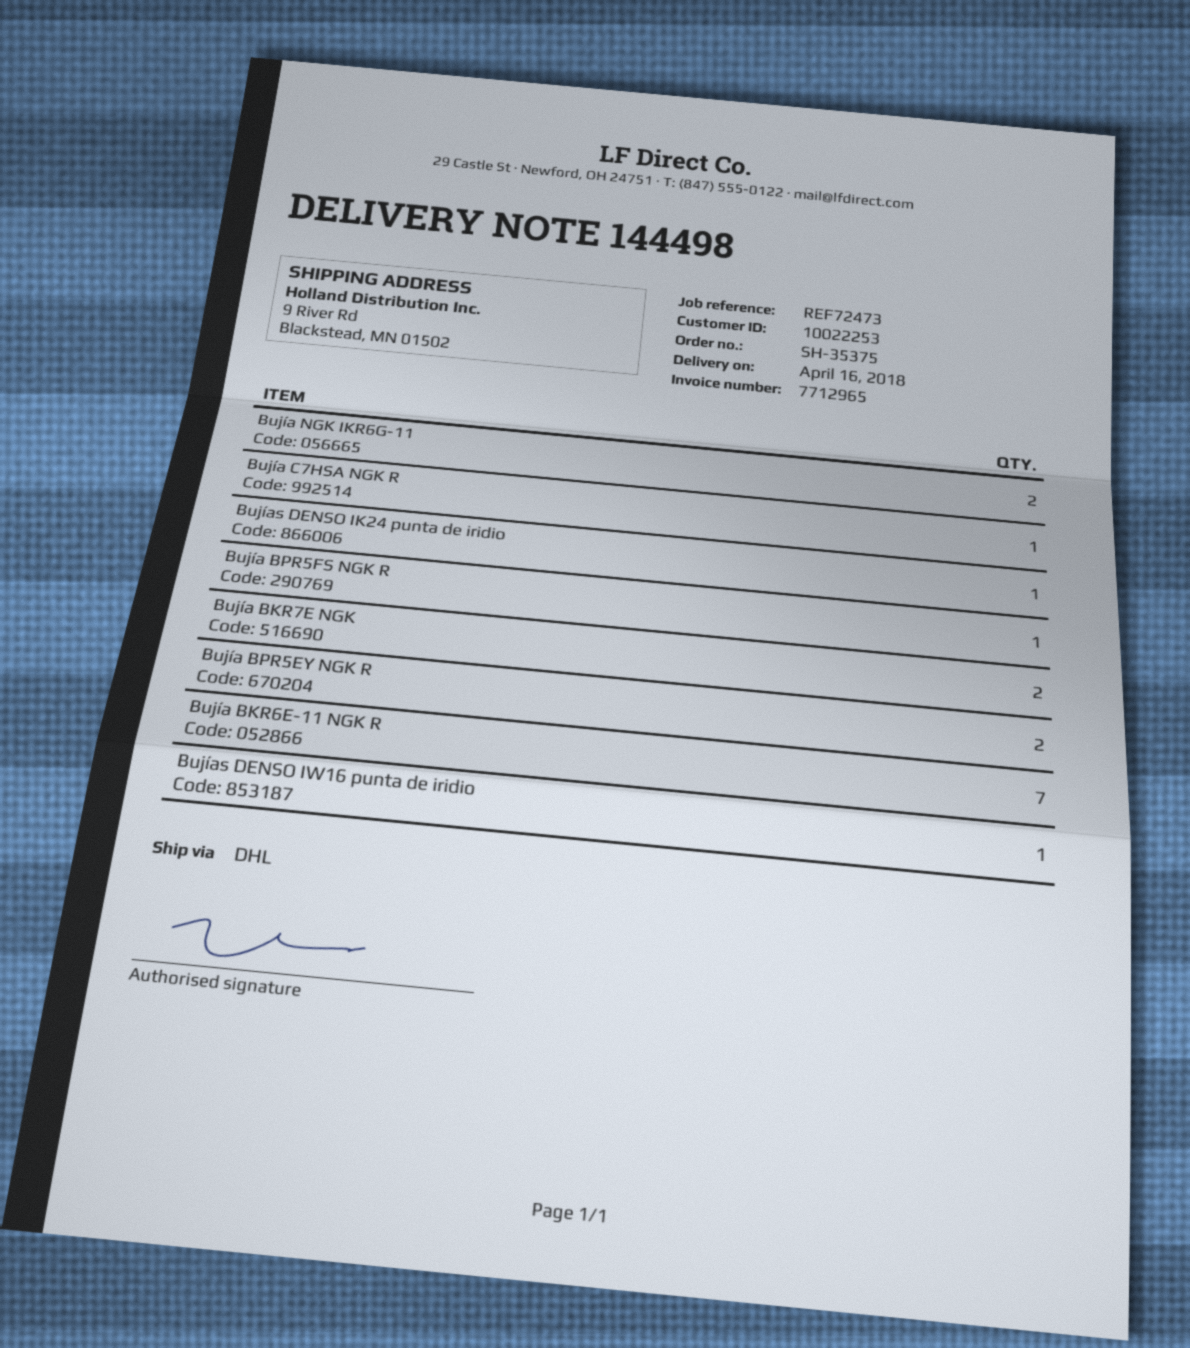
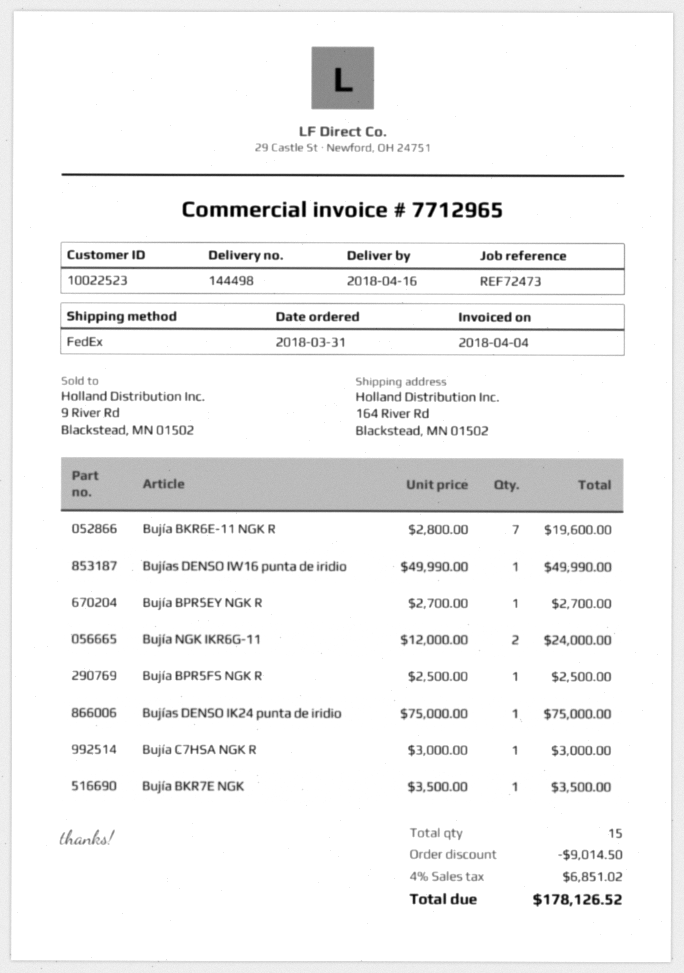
customer number: 10022253 -> 10022523
shipping method: DHL -> FedEx
ship to: 9 River Rd, Blackstead, MN 01502 -> 164 River Rd, Blackstead, MN 01502
Bujía BKR7E NGK: 2 -> 1
Bujía BPR5EY NGK R: 2 -> 1

